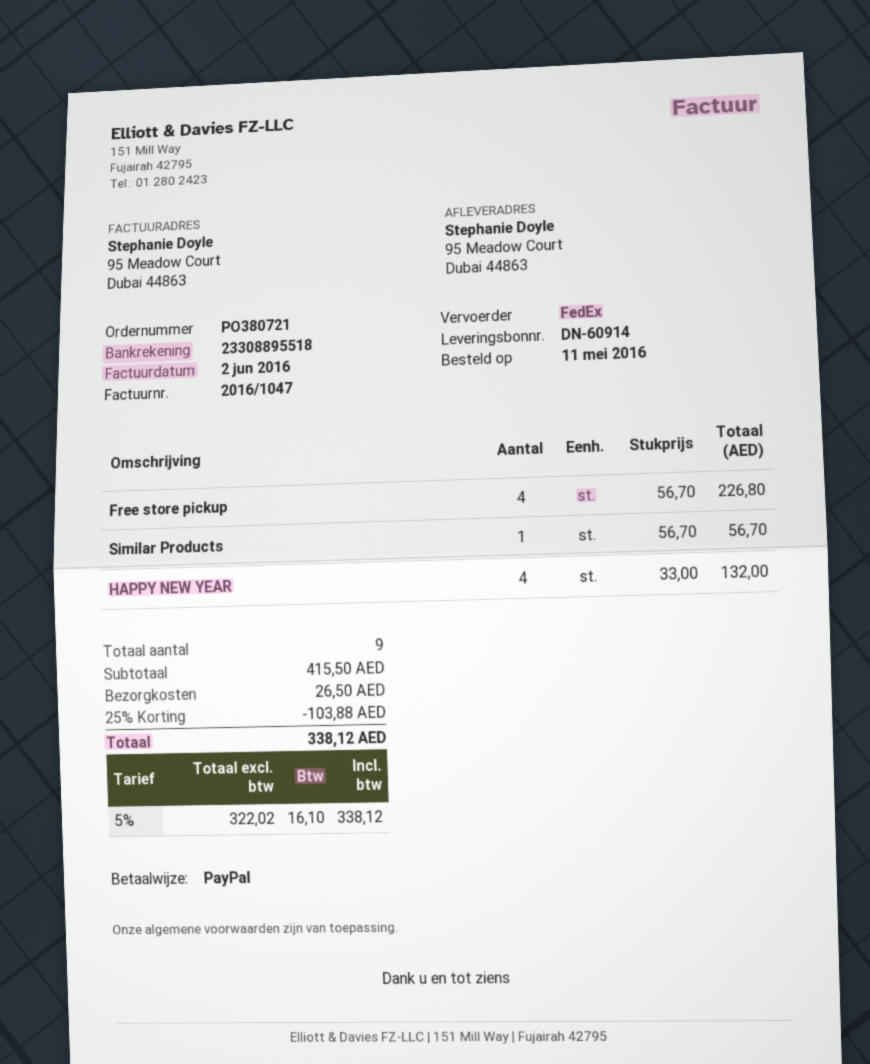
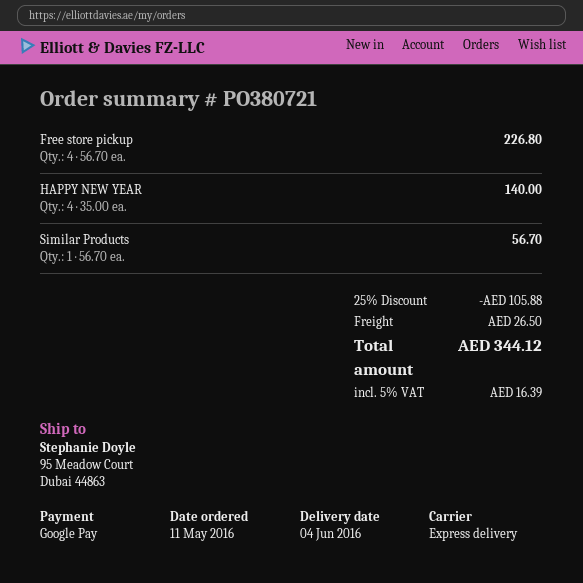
payment method: PayPal -> Google Pay
shipping method: FedEx -> express
HAPPY NEW YEAR: 4 x 33.00 = 132.00 -> 4 x 35.00 = 140.00
discount: 25% = 103.88 -> 25% = 105.88
tax: 5% = 16.10 -> 5% = 16.39
total: 338.12 -> 344.12

